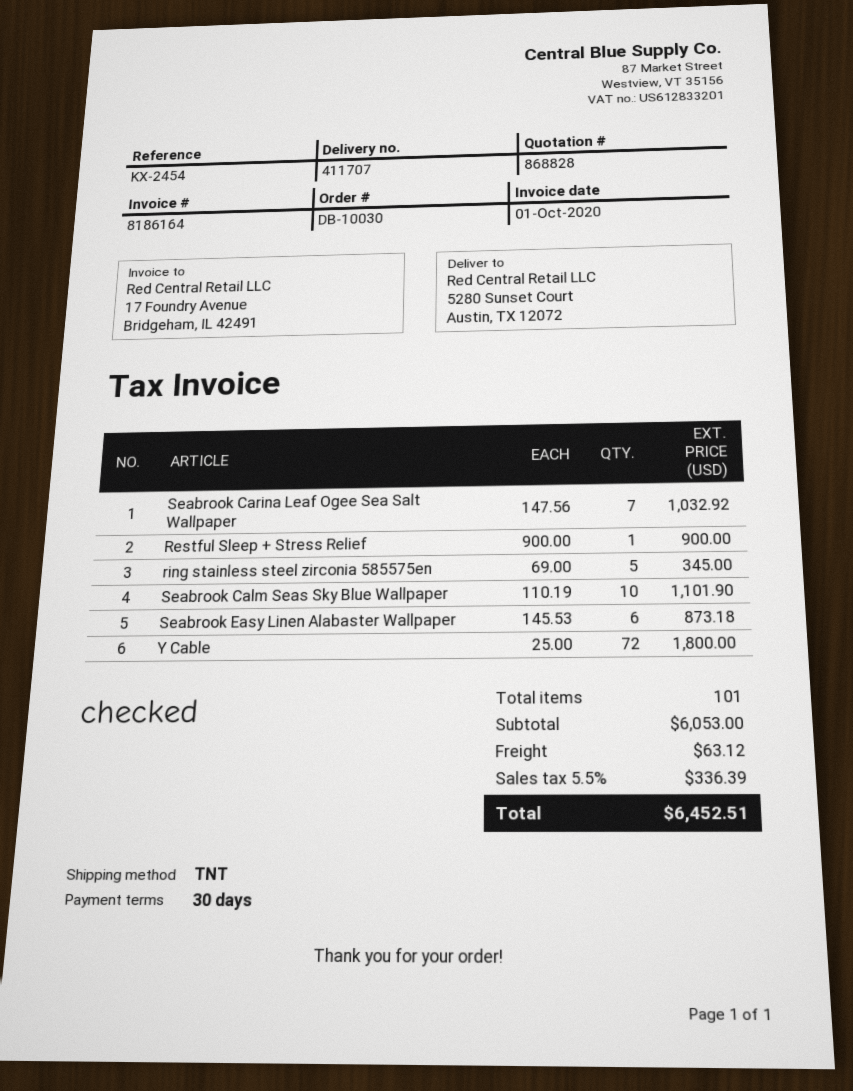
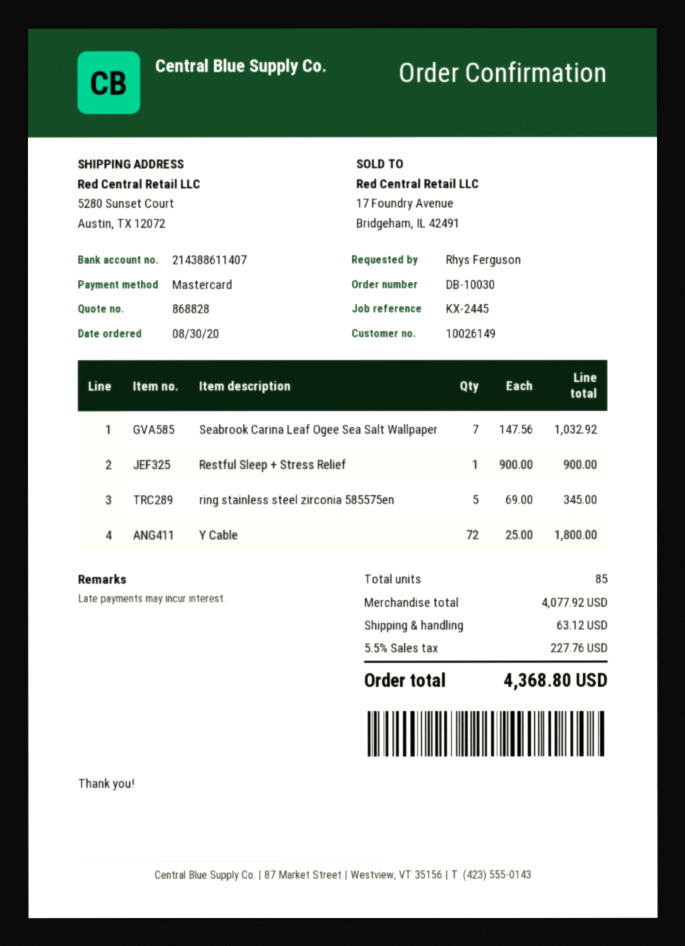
reference: KX-2454 -> KX-2445
Seabrook Calm Seas Sky Blue Wallpaper: 10 x 110.19 = 1101.90 -> none
Seabrook Easy Linen Alabaster Wallpaper: 6 x 145.53 = 873.18 -> none
total quantity: 101 -> 85
subtotal: 6053.00 -> 4077.92
tax: 5.5% = 336.39 -> 5.5% = 227.76
total: 6452.51 -> 4368.80

